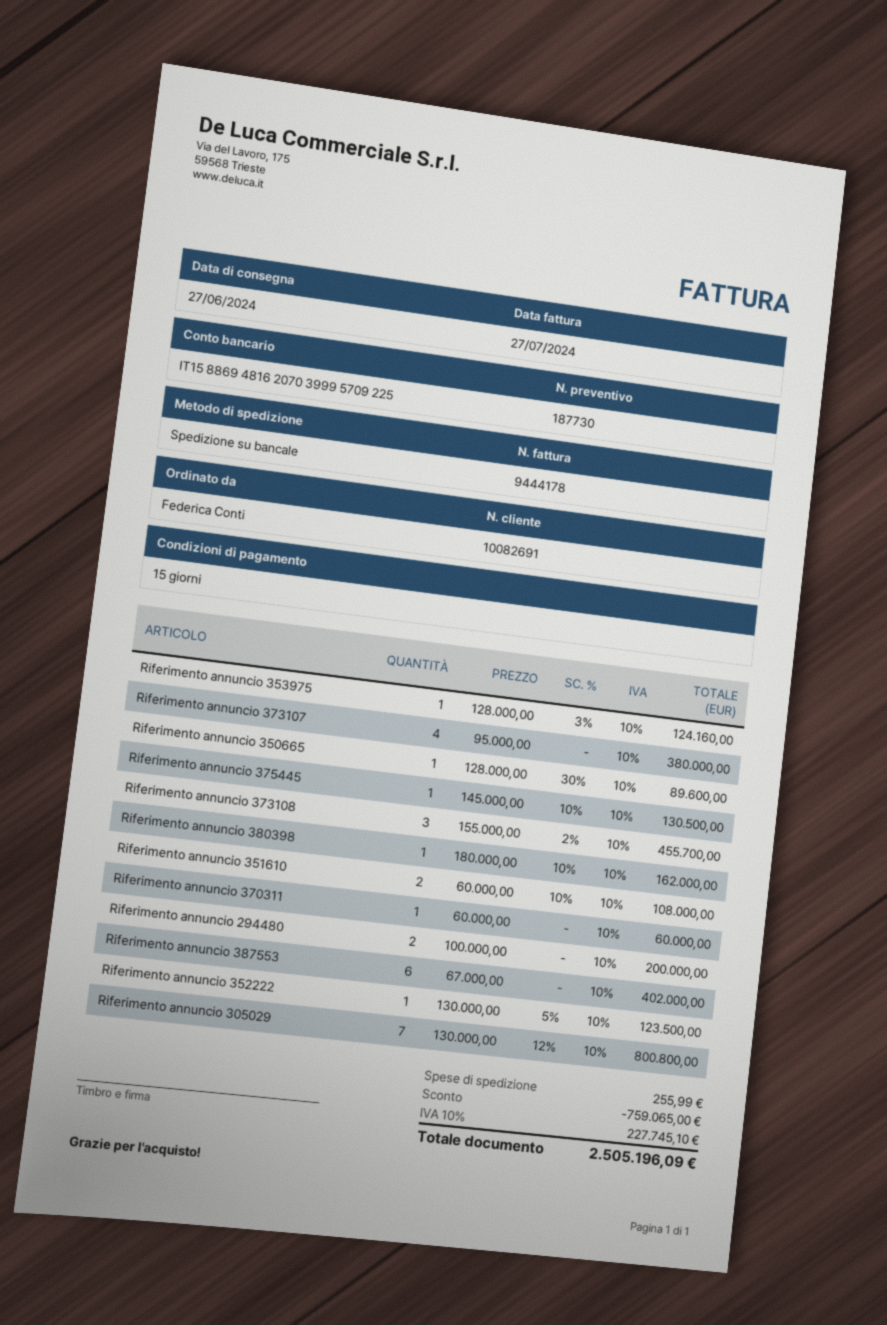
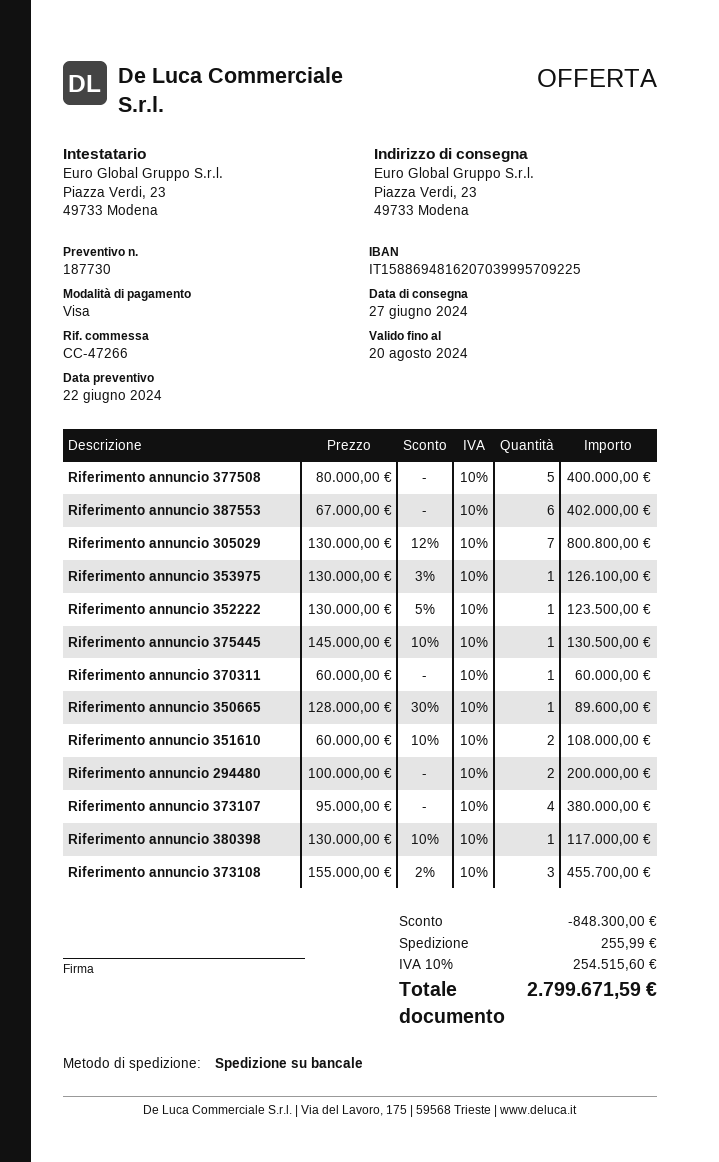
Riferimento annuncio 353975: 1 x 128000.00 - 3% = 124160.00 -> 1 x 130000.00 - 3% = 126100.00
Riferimento annuncio 380398: 1 x 180000.00 - 10% = 162000.00 -> 1 x 130000.00 - 10% = 117000.00
Riferimento annuncio 377508: none -> 5 x 80000.00 = 400000.00
discount: 759065.00 -> 848300.00
tax: 10% = 227745.10 -> 10% = 254515.60
total: 2505196.09 -> 2799671.59

